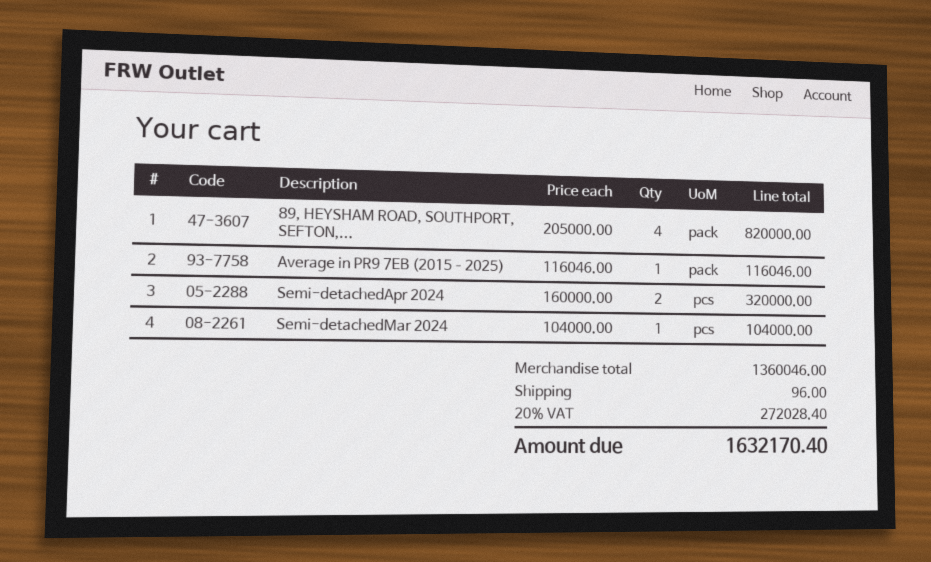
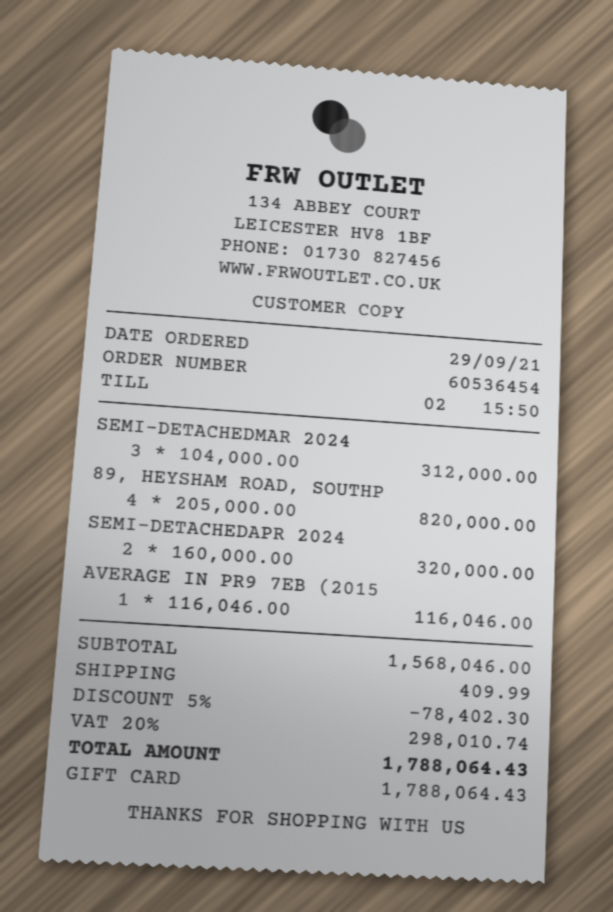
Semi-detachedMar 2024: 1 x 104000.00 = 104000.00 -> 3 x 104000.00 = 312000.00
subtotal: 1360046.00 -> 1568046.00
discount: none -> 5% = 78402.30
shipping: 96.00 -> 409.99
tax: 20% = 272028.40 -> 20% = 298010.74
total: 1632170.40 -> 1788064.43

